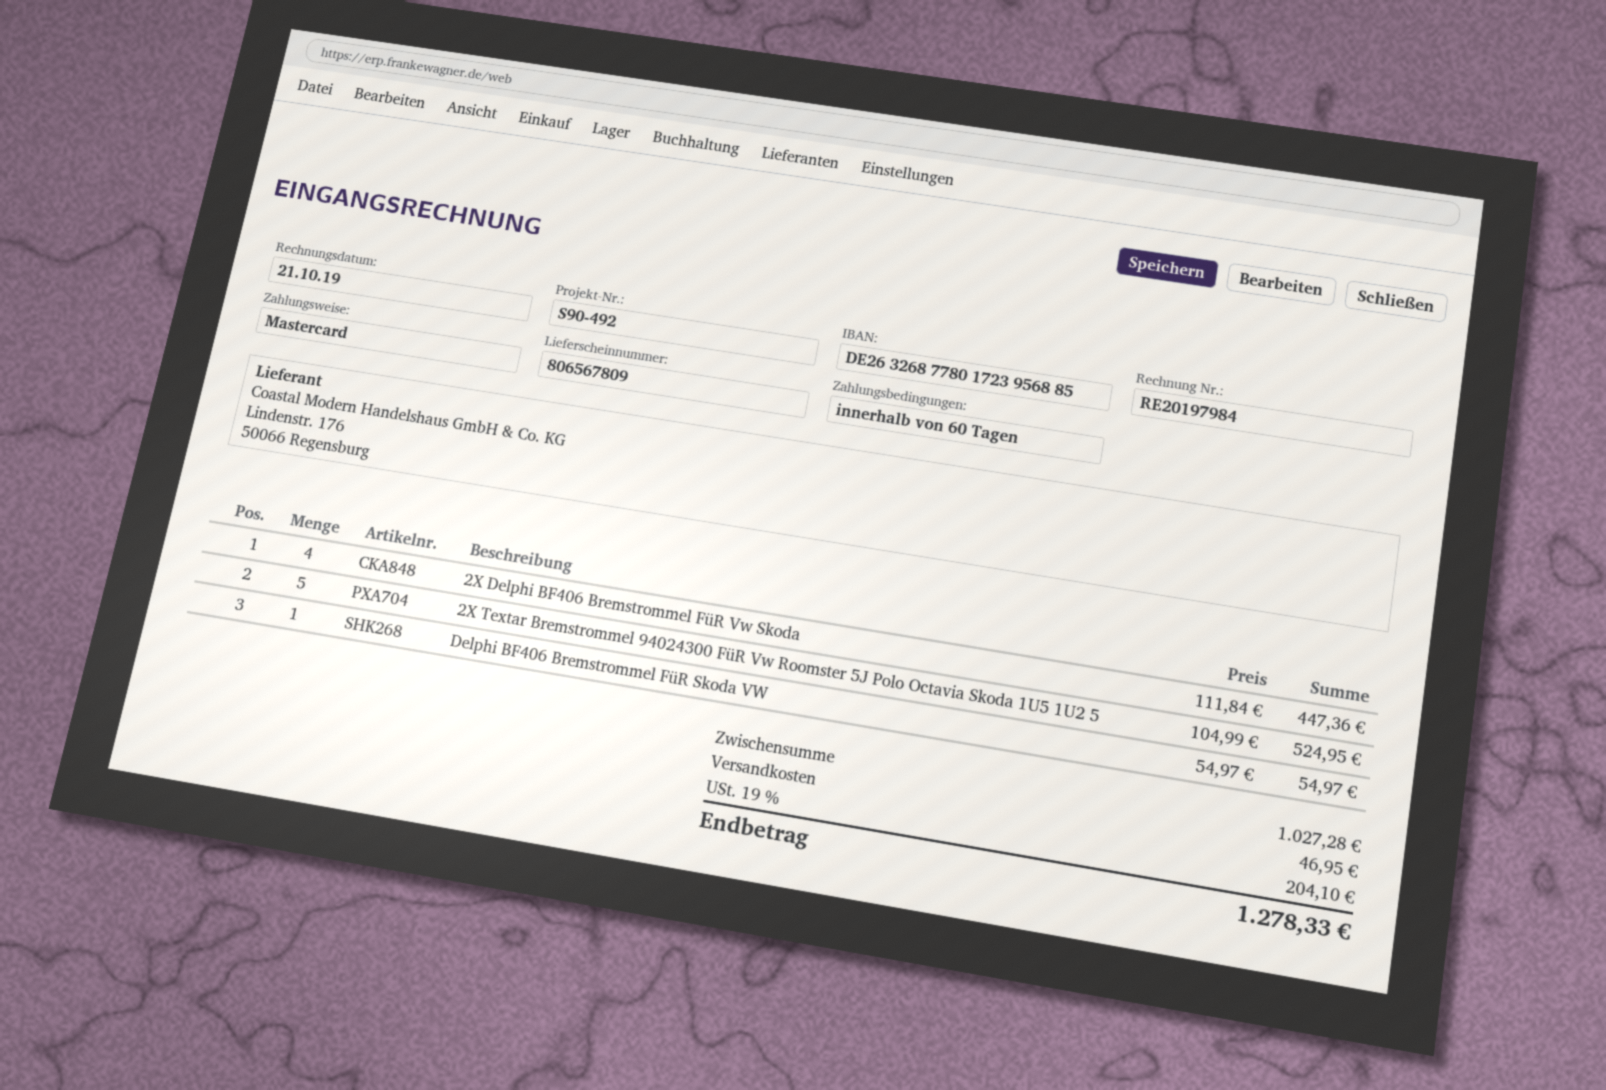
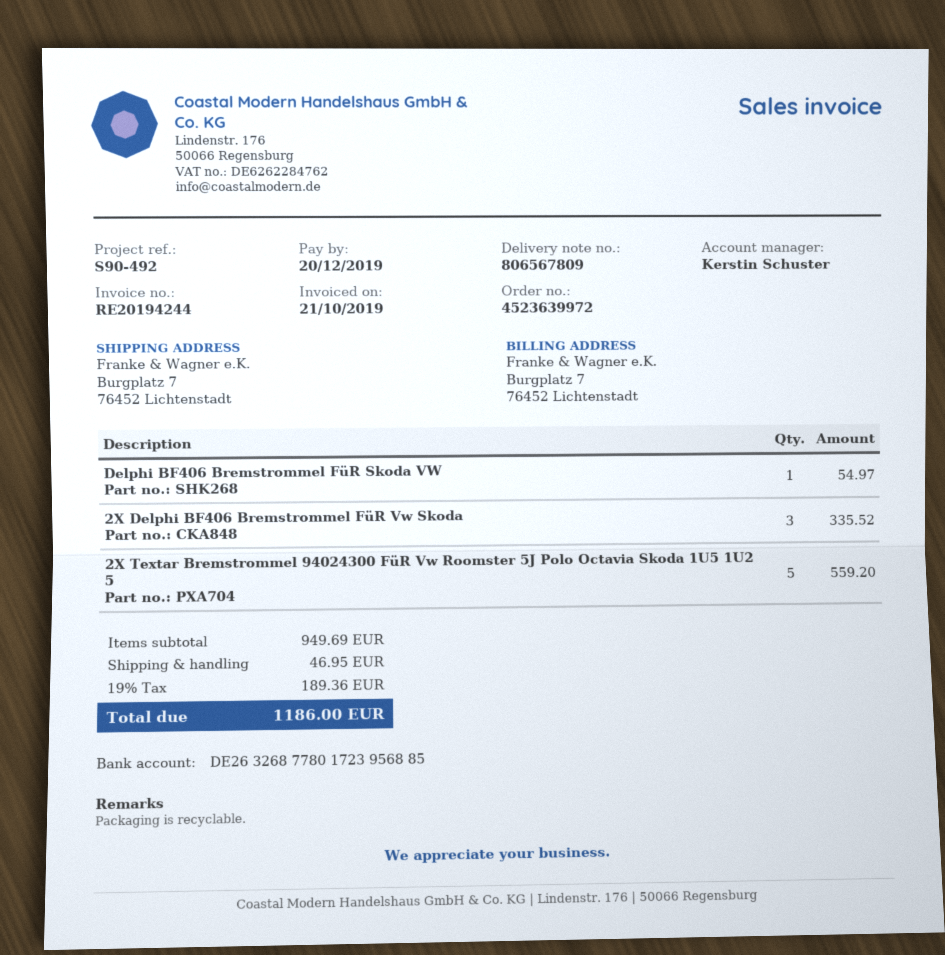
invoice number: RE20197984 -> RE20194244
2X Delphi BF406 Bremstrommel FüR Vw Skoda: 4 for 447.36 -> 3 for 335.52
2X Textar Bremstrommel 94024300 FüR Vw Roomster 5J Polo Octavia Skoda 1U5 1U2 5: 5 for 524.95 -> 5 for 559.20
subtotal: 1027.28 -> 949.69
tax: 19% = 204.10 -> 19% = 189.36
total: 1278.33 -> 1186.00

